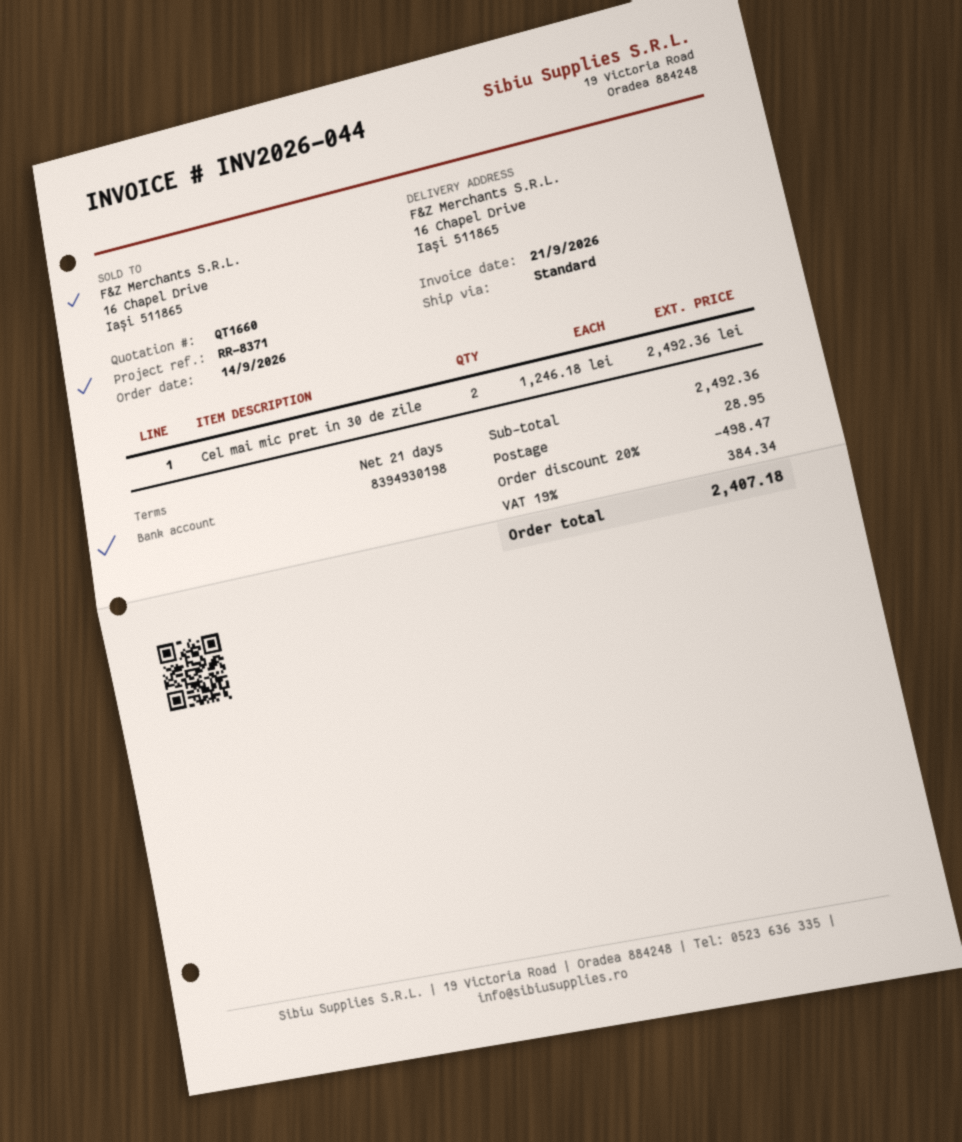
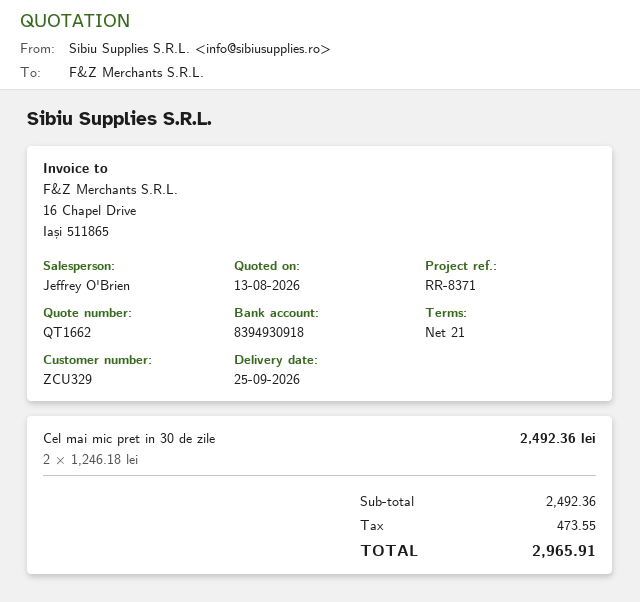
quote number: QT1660 -> QT1662
bank account: 8394930198 -> 8394930918
discount: 20% = 498.47 -> none
shipping: 28.95 -> none
tax: 384.34 -> 473.55
total: 2407.18 -> 2965.91

